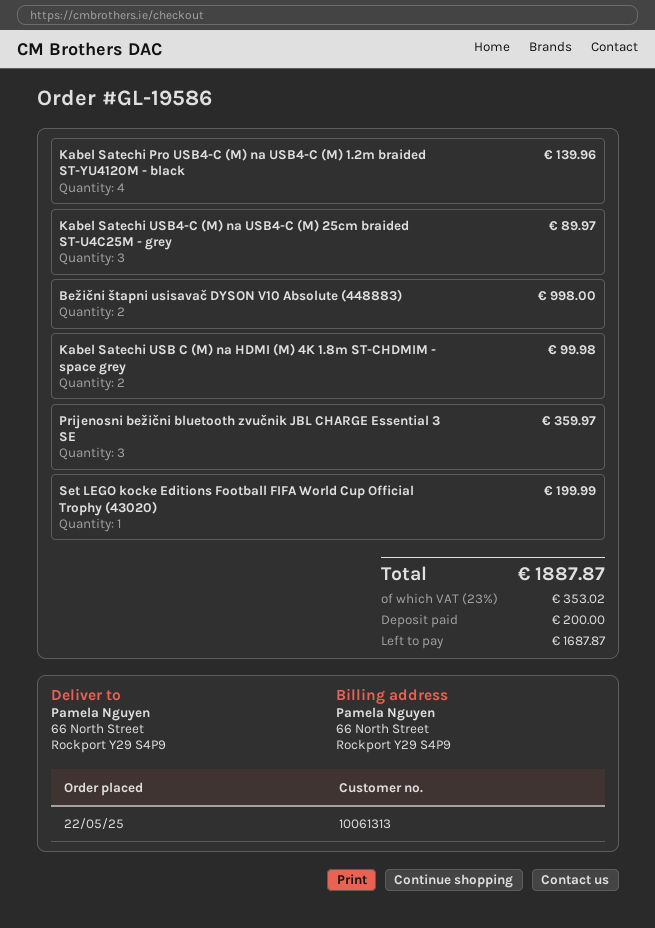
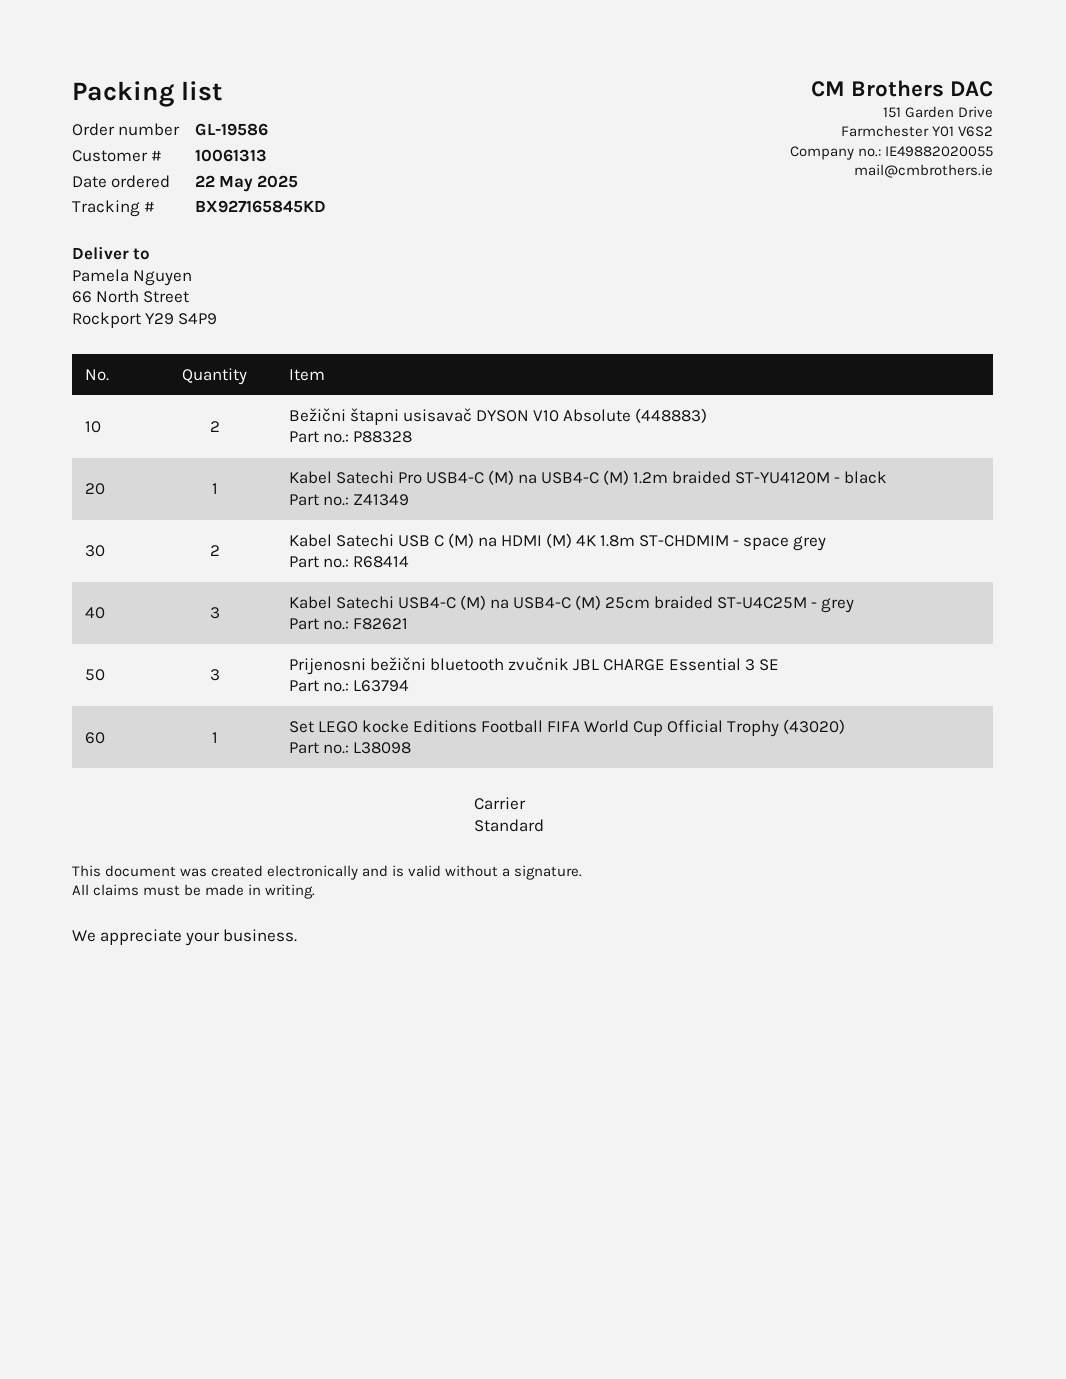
Kabel Satechi Pro USB4-C (M) na USB4-C (M) 1.2m braided ST-YU4120M - black: 4 -> 1

